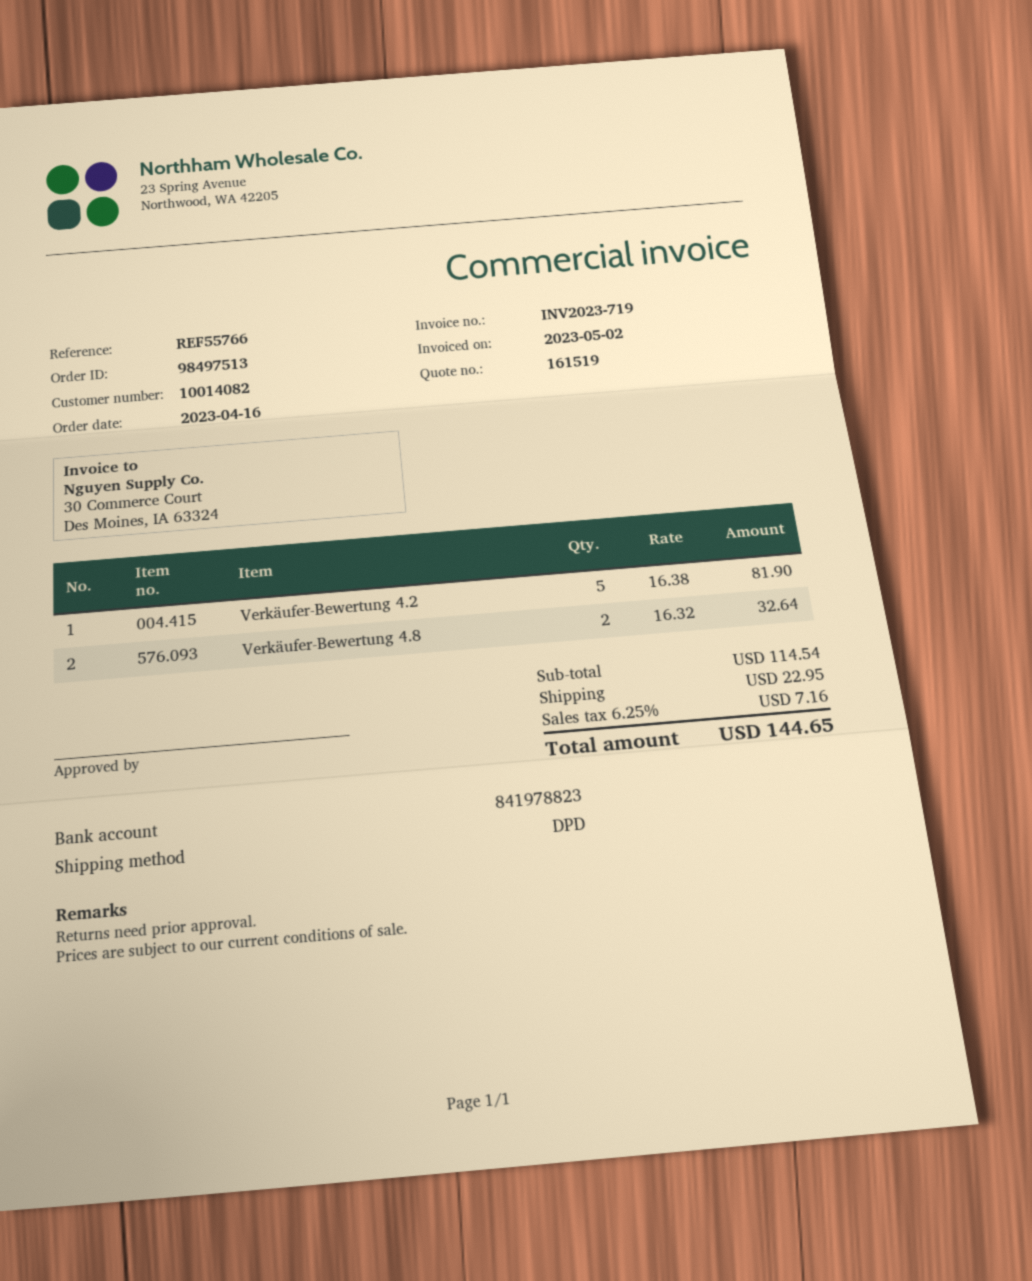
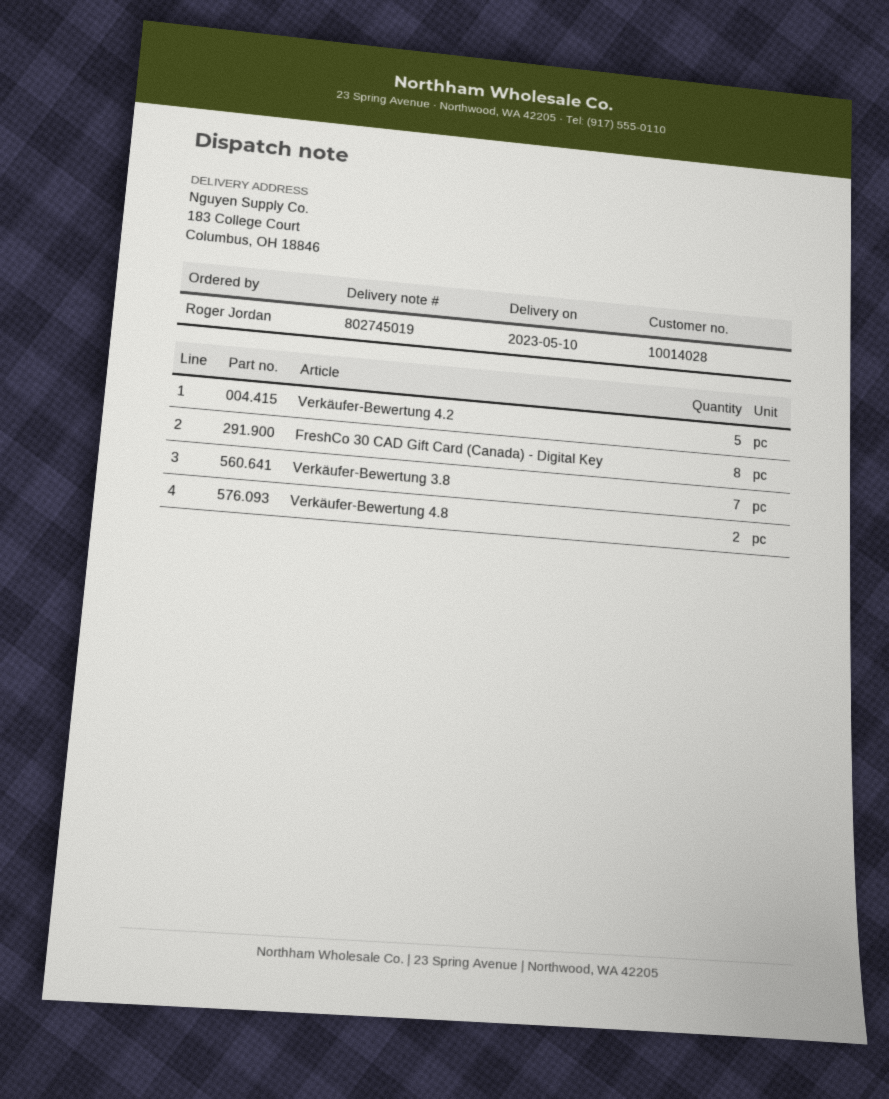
customer number: 10014082 -> 10014028
FreshCo 30 CAD Gift Card (Canada) - Digital Key: none -> 8
Verkäufer-Bewertung 3.8: none -> 7

